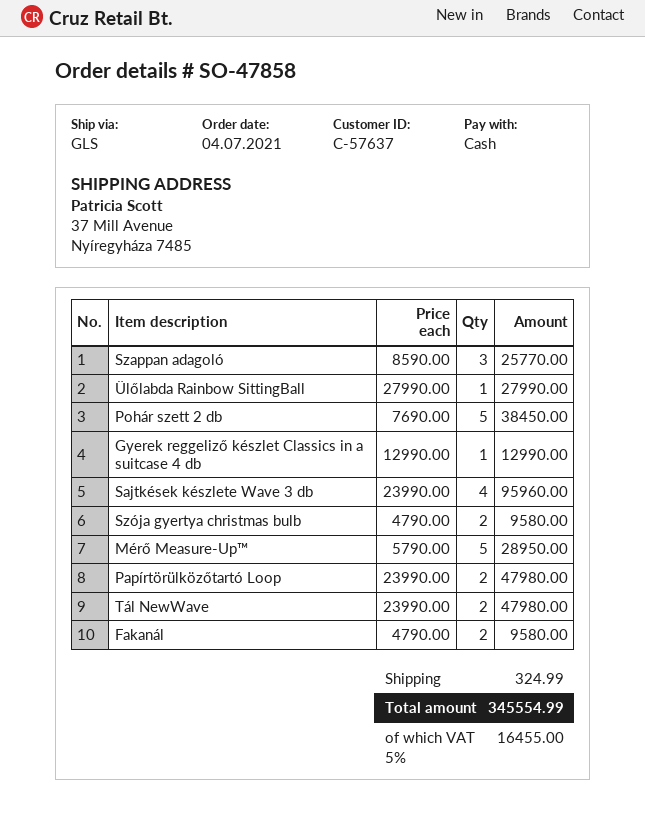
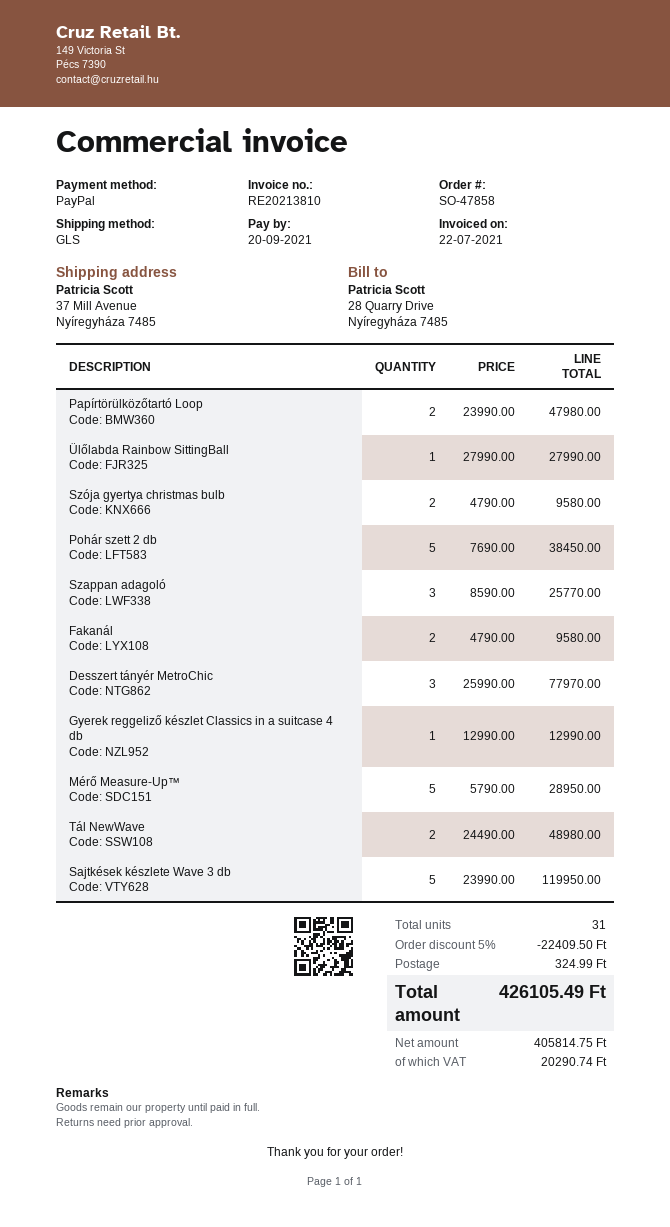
payment method: cash -> PayPal
Sajtkések készlete Wave 3 db: 4 x 23990.00 = 95960.00 -> 5 x 23990.00 = 119950.00
Tál NewWave: 2 x 23990.00 = 47980.00 -> 2 x 24490.00 = 48980.00
Desszert tányér MetroChic: none -> 3 x 25990.00 = 77970.00
discount: none -> 5% = 22409.50
tax: 16455.00 -> 20290.74
total: 345554.99 -> 426105.49

